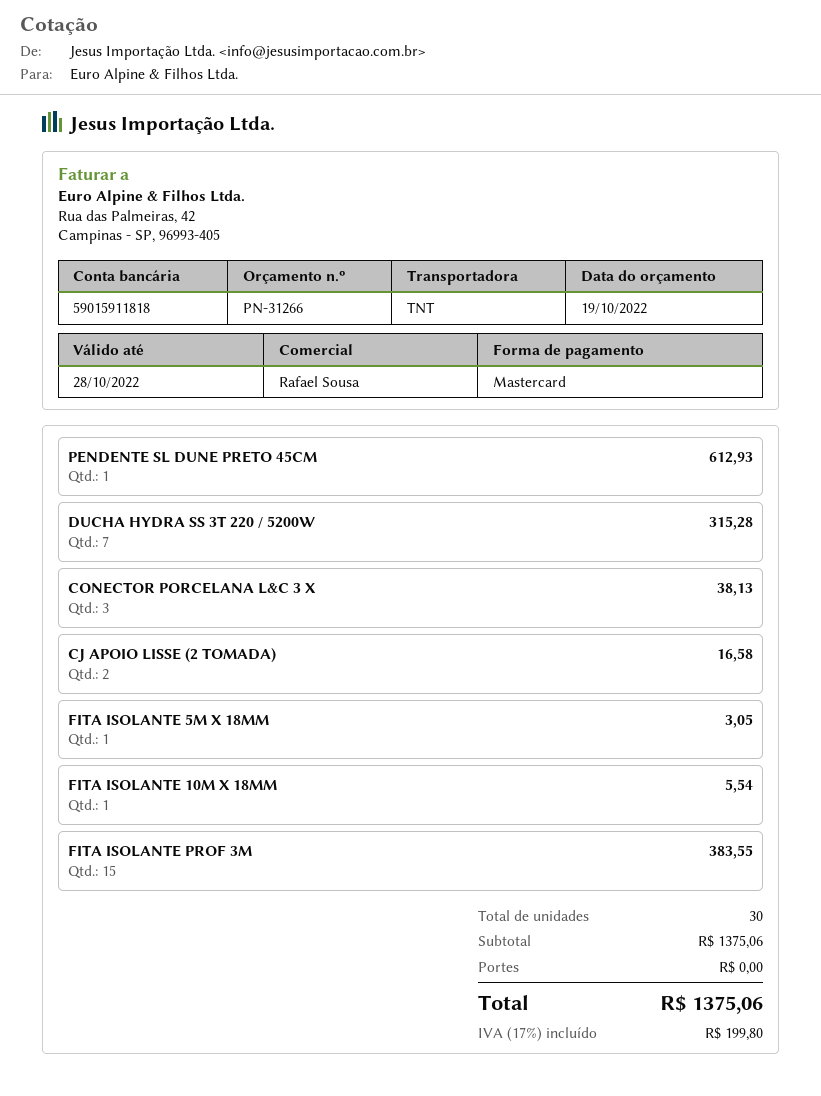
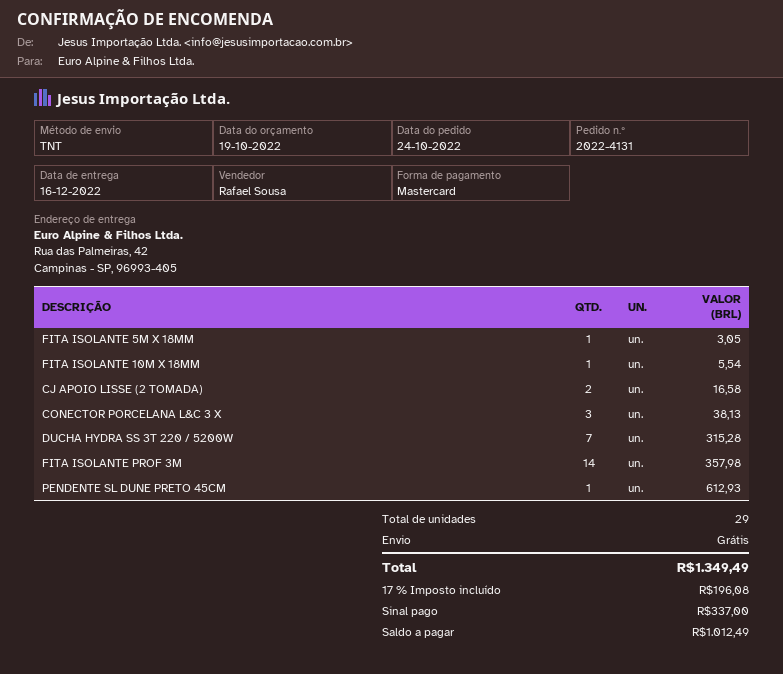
FITA ISOLANTE PROF 3M: 15 for 383.55 -> 14 for 357.98
total quantity: 30 -> 29
tax: 17% = 199.80 -> 17% = 196.08
total: 1375.06 -> 1349.49

